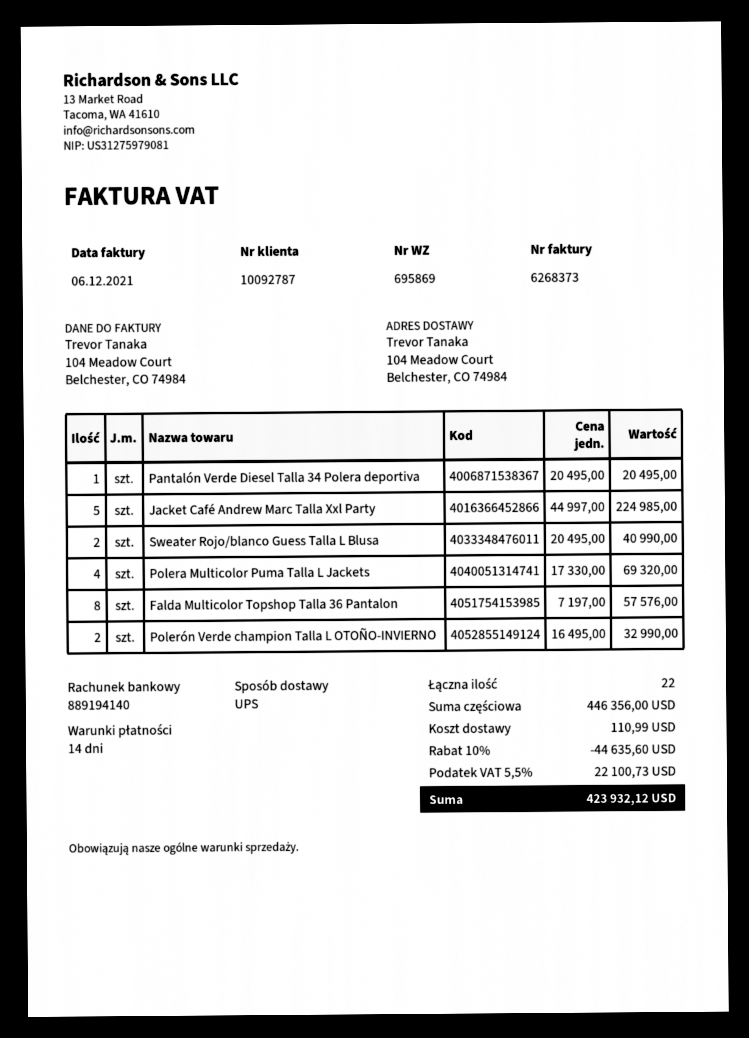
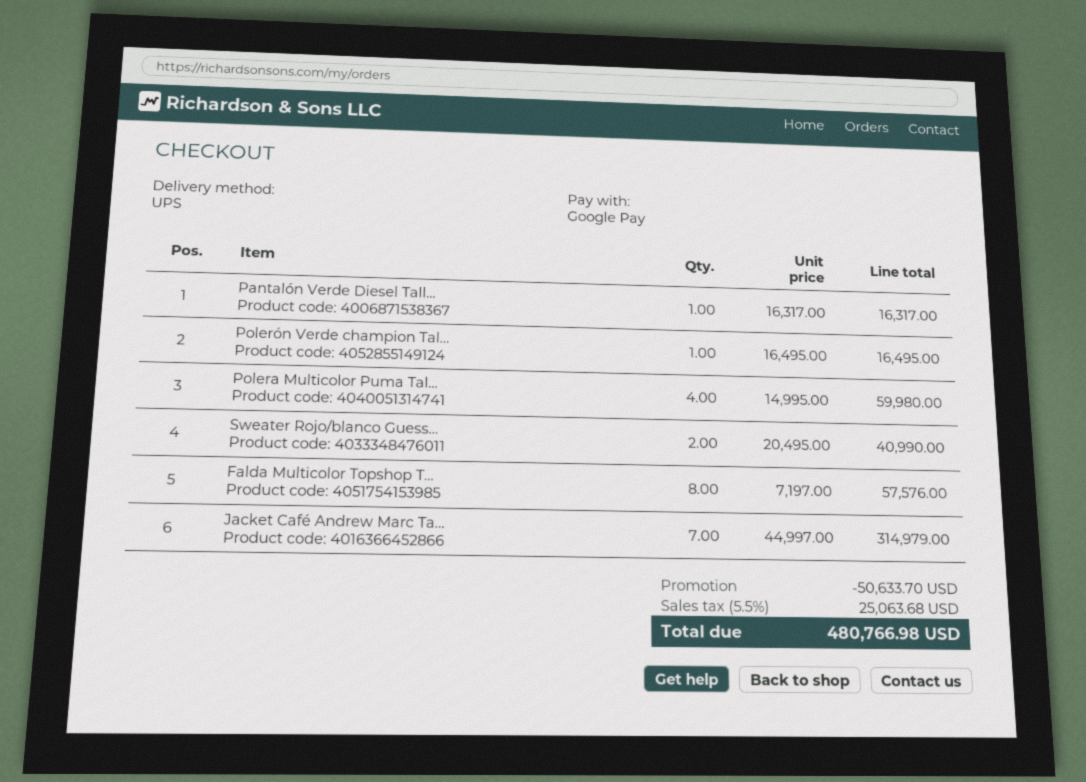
Pantalón Verde Diesel Talla 34 Polera deportiva: 1 x 20495.00 = 20495.00 -> 1 x 16317.00 = 16317.00
Jacket Café Andrew Marc Talla Xxl Party: 5 x 44997.00 = 224985.00 -> 7 x 44997.00 = 314979.00
Polera Multicolor Puma Talla L Jackets: 4 x 17330.00 = 69320.00 -> 4 x 14995.00 = 59980.00
Polerón Verde champion Talla L OTOÑO-INVIERNO: 2 x 16495.00 = 32990.00 -> 1 x 16495.00 = 16495.00
discount: 44635.60 -> 50633.70
shipping: 110.99 -> none
tax: 5.5% = 22100.73 -> 5.5% = 25063.68
total: 423932.12 -> 480766.98

